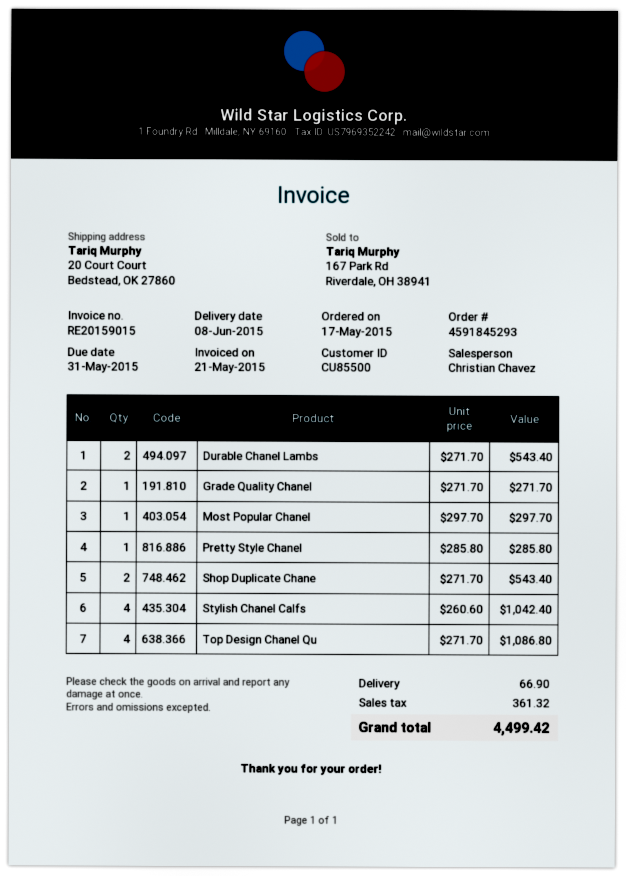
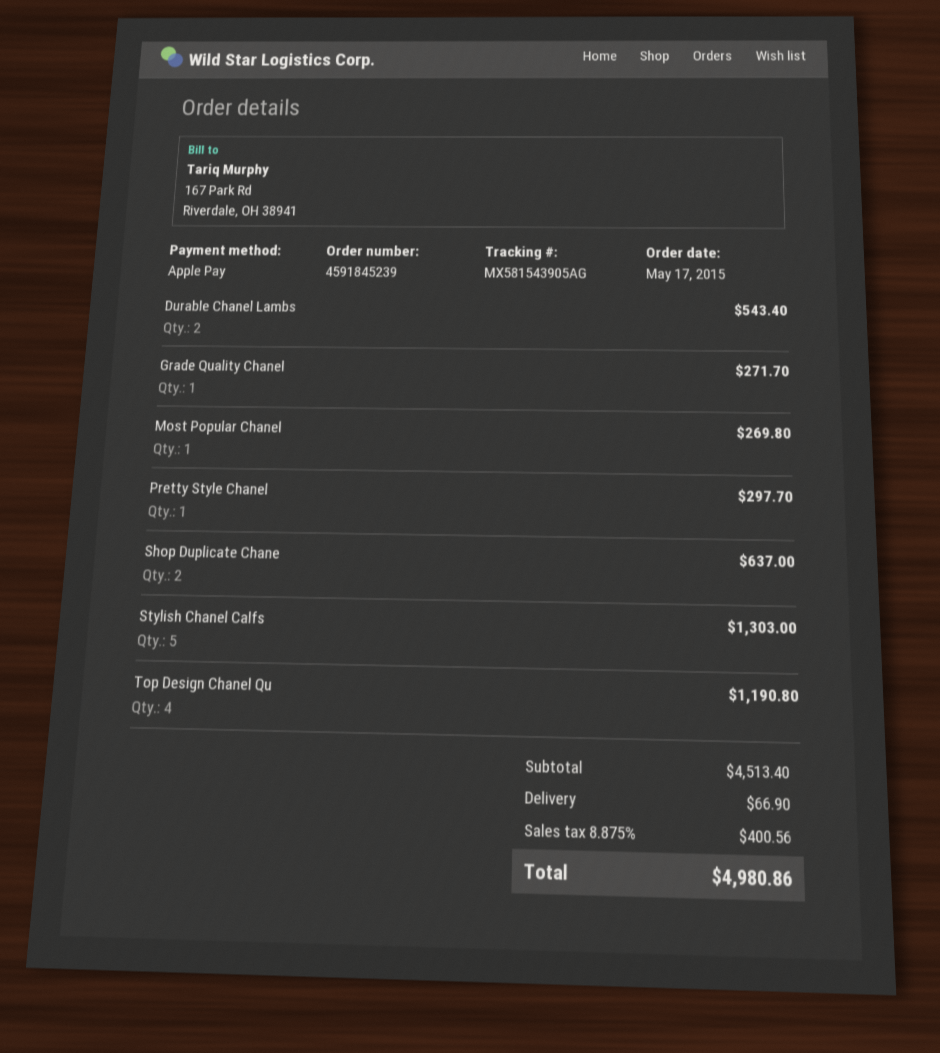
order number: 4591845293 -> 4591845239
Most Popular Chanel: 1 for 297.70 -> 1 for 269.80
Pretty Style Chanel: 1 for 285.80 -> 1 for 297.70
Shop Duplicate Chane: 2 for 543.40 -> 2 for 637.00
Stylish Chanel Calfs: 4 for 1042.40 -> 5 for 1303.00
Top Design Chanel Qu: 4 for 1086.80 -> 4 for 1190.80
tax: 361.32 -> 400.56
total: 4499.42 -> 4980.86

